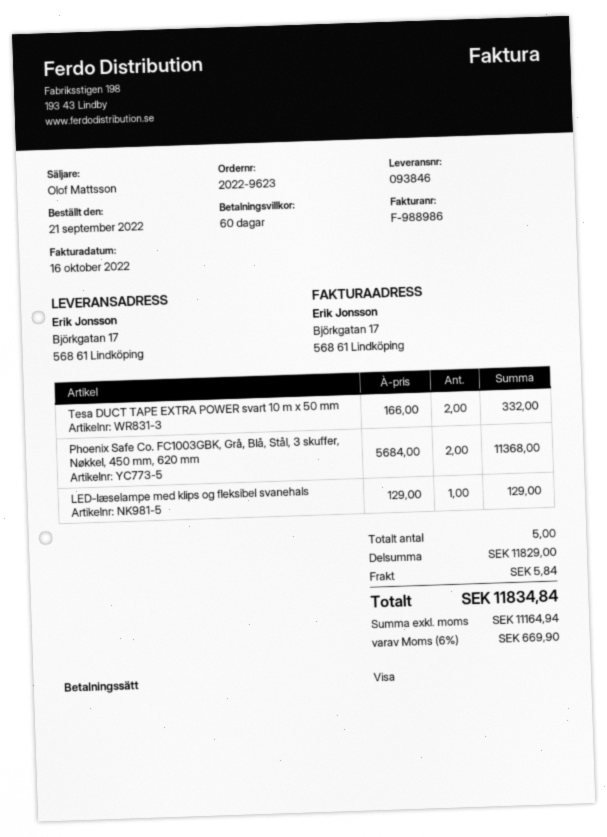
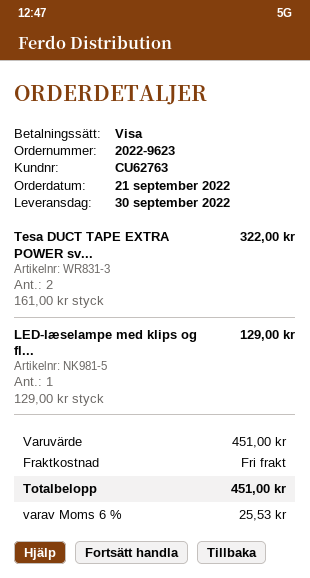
Tesa DUCT TAPE EXTRA POWER svart 10 m x 50 mm: 2 x 166.00 = 332.00 -> 2 x 161.00 = 322.00
Phoenix Safe Co. FC1003GBK, Grå, Blå, Stål, 3 skuffer, Nøkkel, 450 mm, 620 mm: 2 x 5684.00 = 11368.00 -> none
subtotal: 11829.00 -> 451.00
shipping: 5.84 -> 0.00
tax: 6% = 669.90 -> 6% = 25.53
total: 11834.84 -> 451.00

